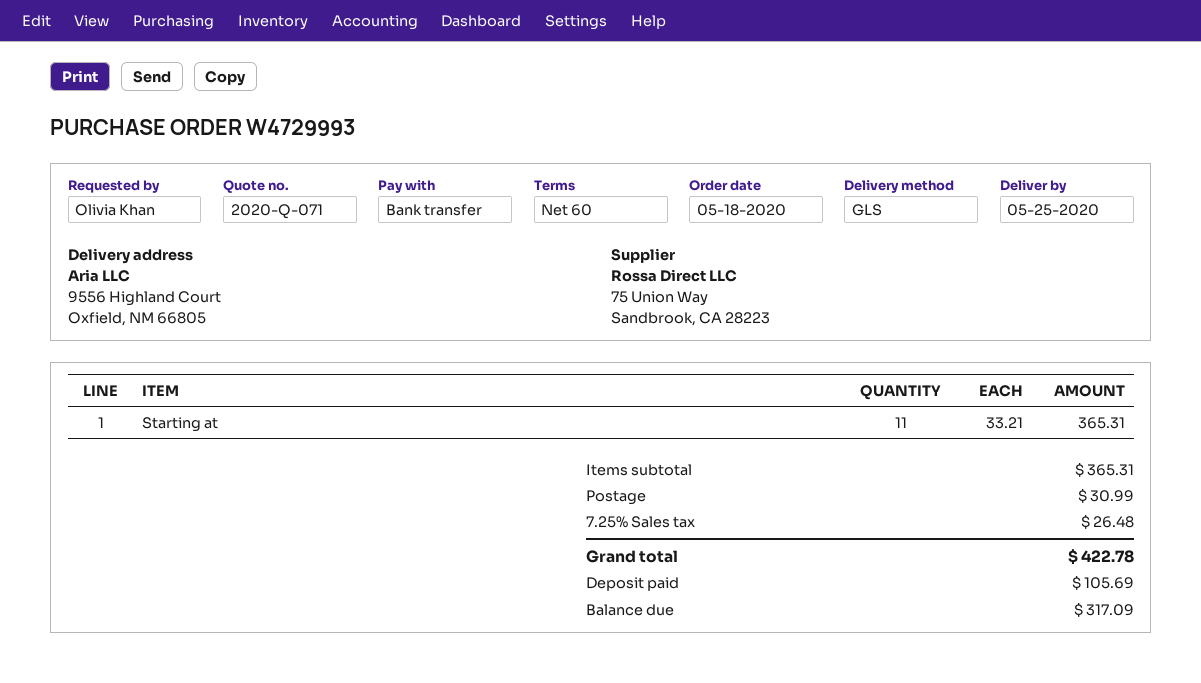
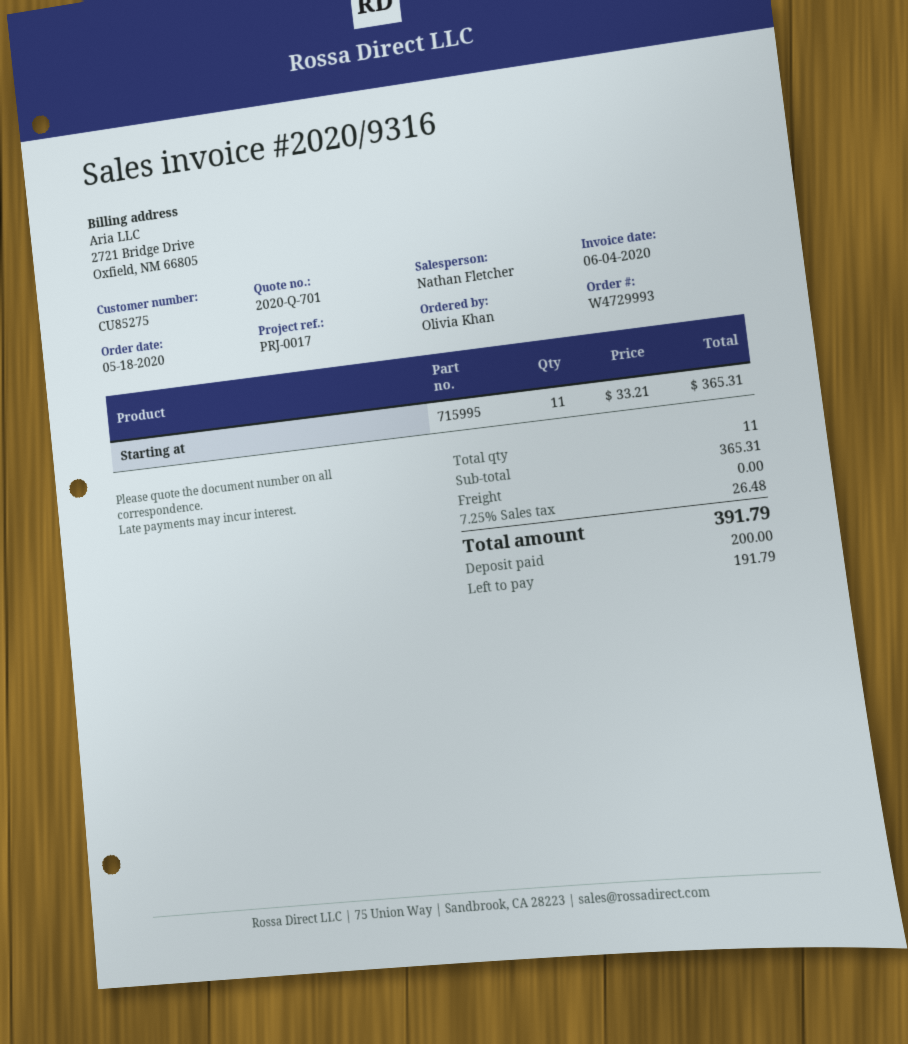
quote number: 2020-Q-071 -> 2020-Q-701
shipping: 30.99 -> 0.00
total: 422.78 -> 391.79
deposit: 105.69 -> 200.00
balance: 317.09 -> 191.79

